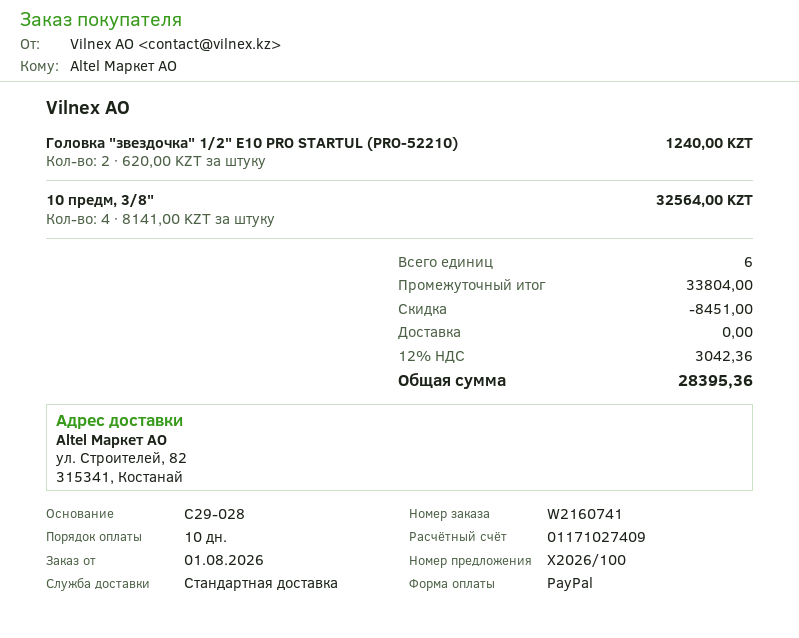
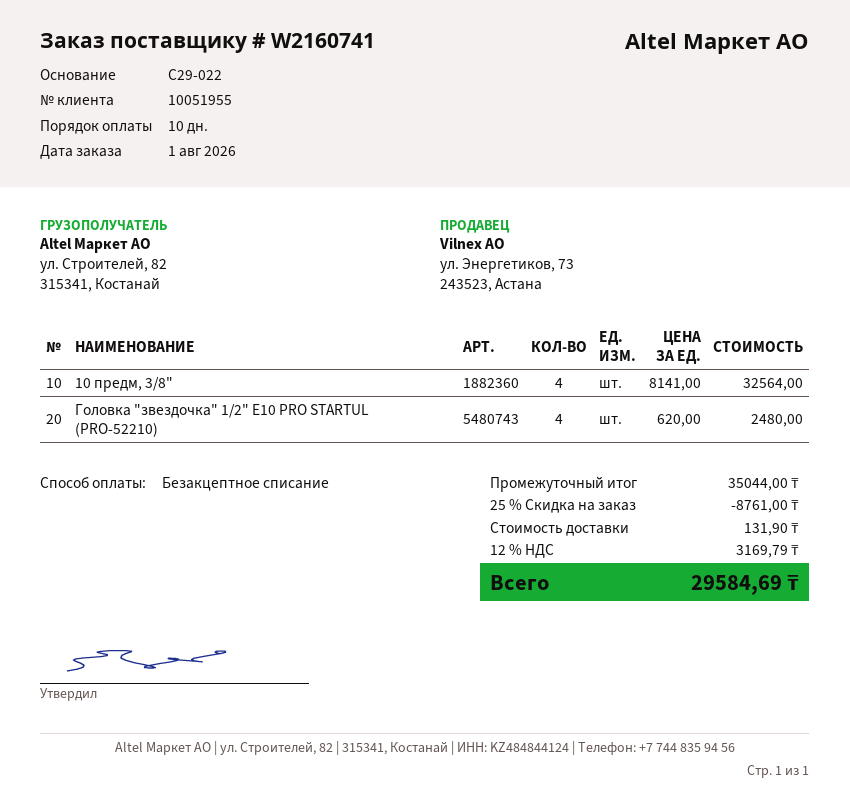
reference: C29-028 -> C29-022
payment method: PayPal -> direct debit
Головка "звездочка" 1/2" Е10 PRO STARTUL (PRO-52210): 2 x 620.00 = 1240.00 -> 4 x 620.00 = 2480.00
subtotal: 33804.00 -> 35044.00
discount: 8451.00 -> 8761.00
shipping: 0.00 -> 131.90
tax: 12% = 3042.36 -> 12% = 3169.79
total: 28395.36 -> 29584.69

